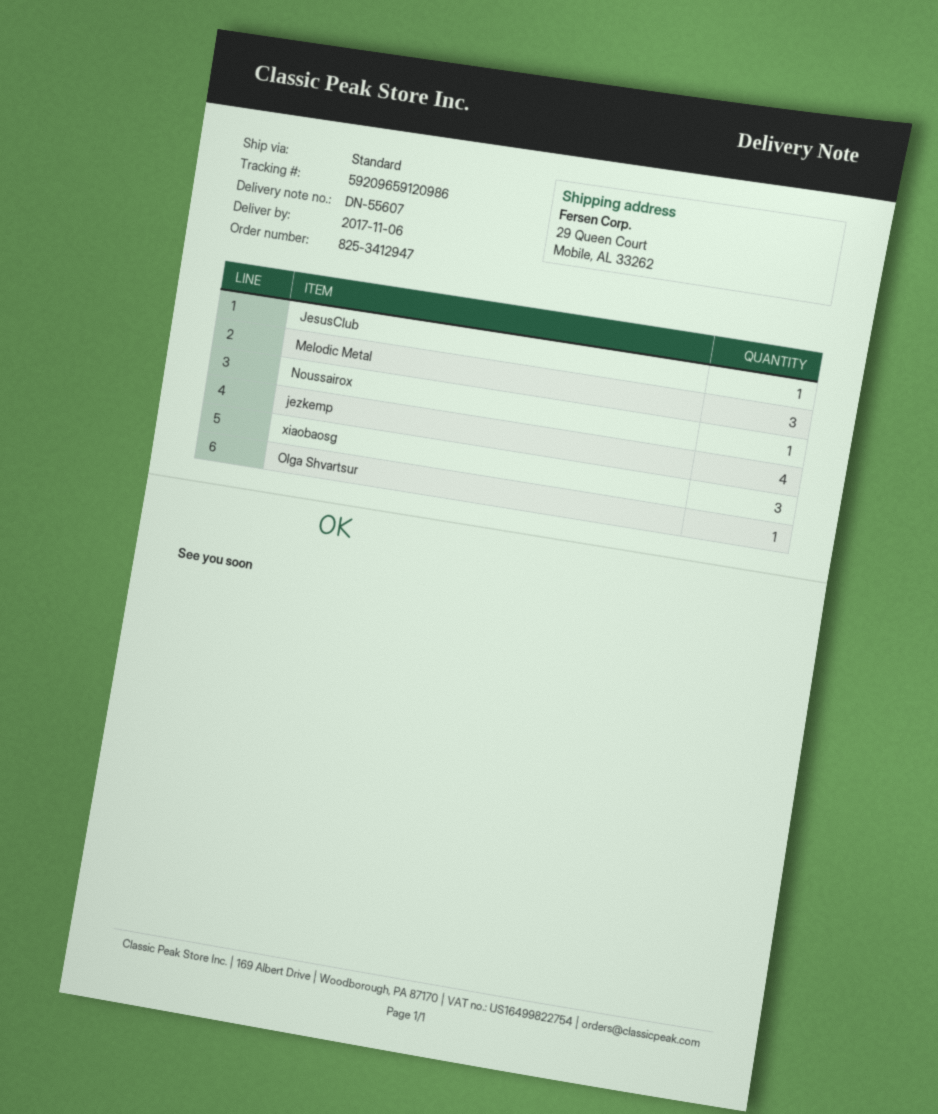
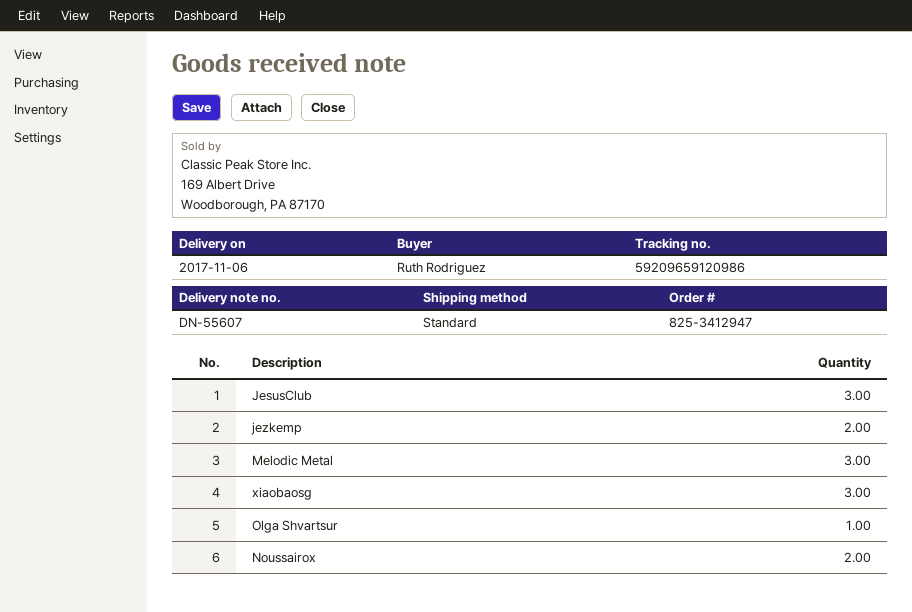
JesusClub: 1 -> 3
Noussairox: 1 -> 2
jezkemp: 4 -> 2

